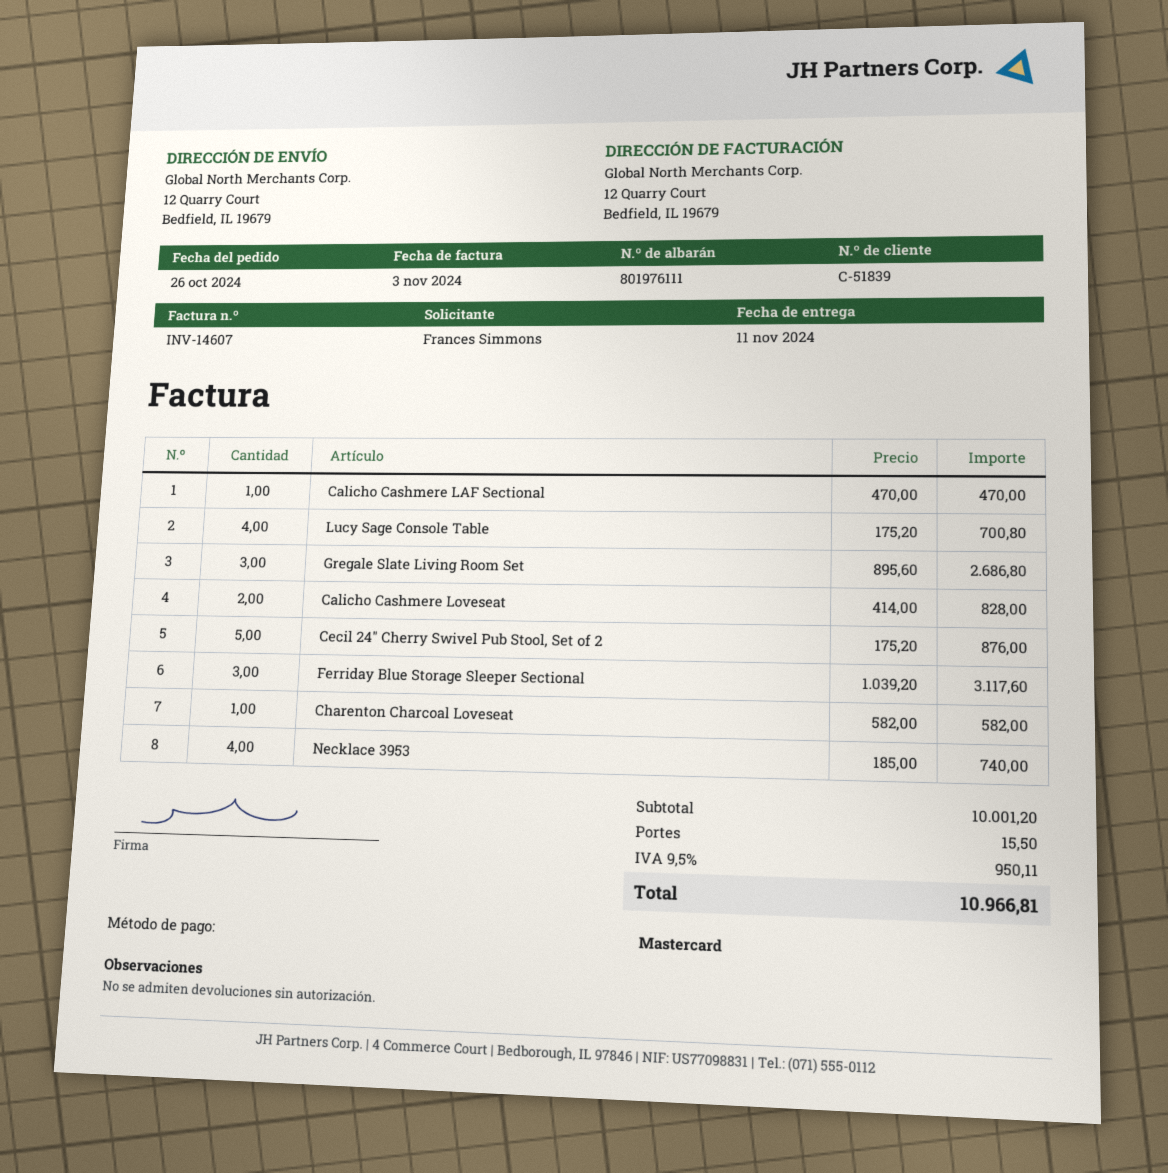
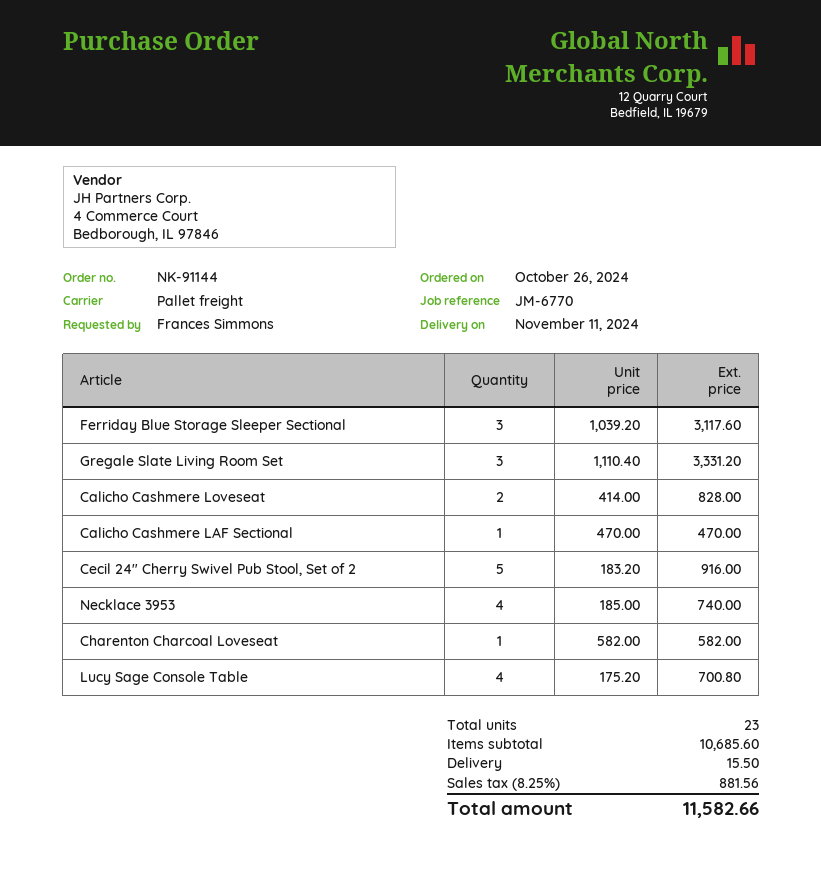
Gregale Slate Living Room Set: 3 x 895.60 = 2686.80 -> 3 x 1110.40 = 3331.20
Cecil 24" Cherry Swivel Pub Stool, Set of 2: 5 x 175.20 = 876.00 -> 5 x 183.20 = 916.00
subtotal: 10001.20 -> 10685.60
tax: 9.5% = 950.11 -> 8.25% = 881.56
total: 10966.81 -> 11582.66

